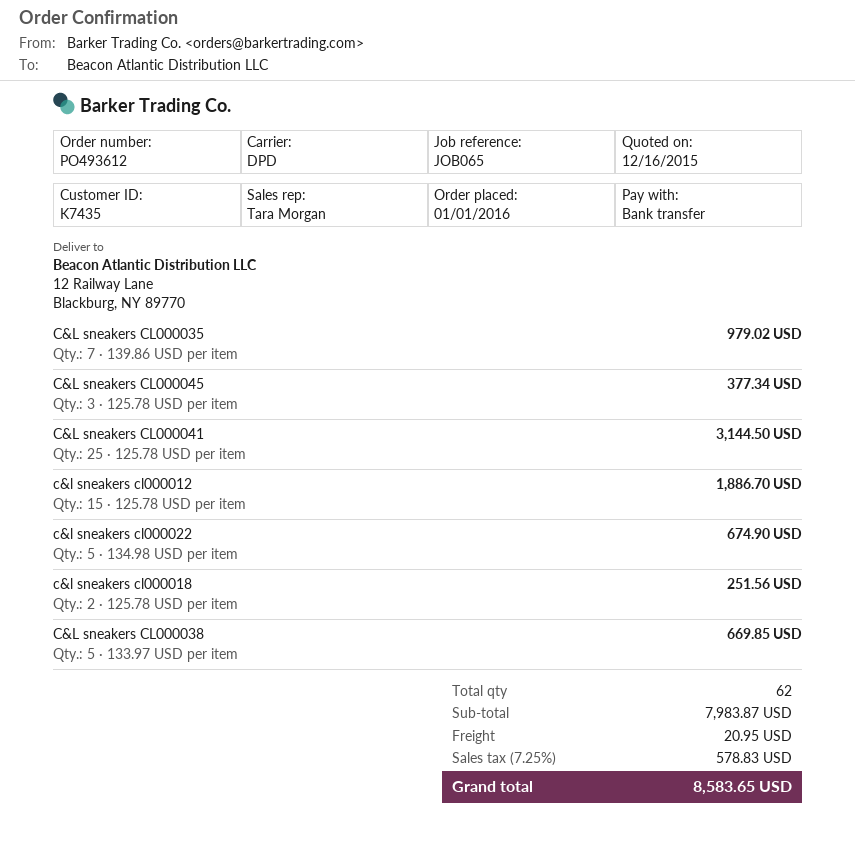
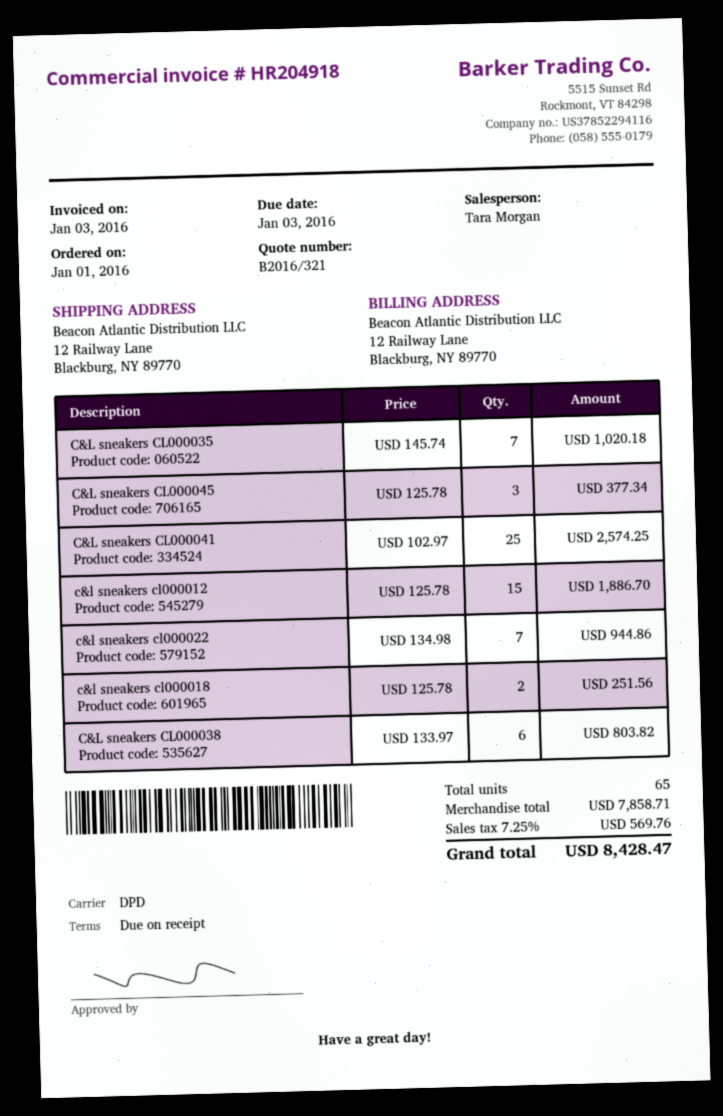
C&L sneakers CL000035: 7 x 139.86 = 979.02 -> 7 x 145.74 = 1020.18
C&L sneakers CL000041: 25 x 125.78 = 3144.50 -> 25 x 102.97 = 2574.25
c&l sneakers cl000022: 5 x 134.98 = 674.90 -> 7 x 134.98 = 944.86
C&L sneakers CL000038: 5 x 133.97 = 669.85 -> 6 x 133.97 = 803.82
total quantity: 62 -> 65
subtotal: 7983.87 -> 7858.71
shipping: 20.95 -> none
tax: 7.25% = 578.83 -> 7.25% = 569.76
total: 8583.65 -> 8428.47

